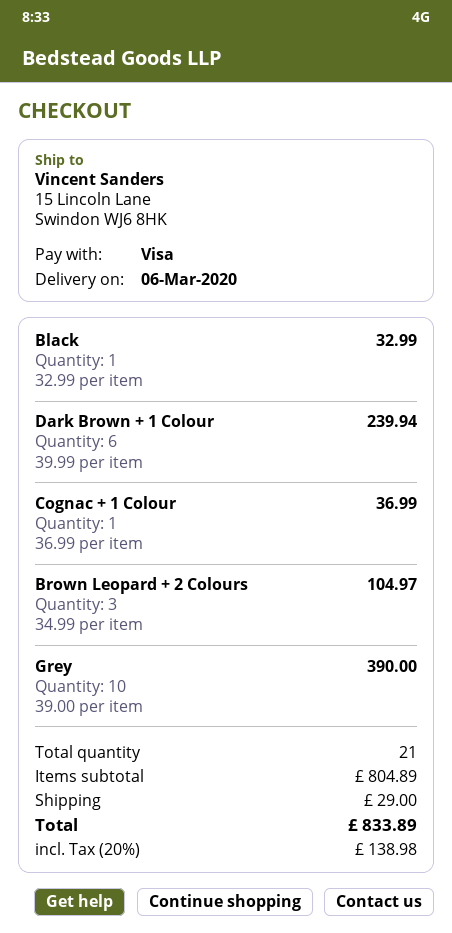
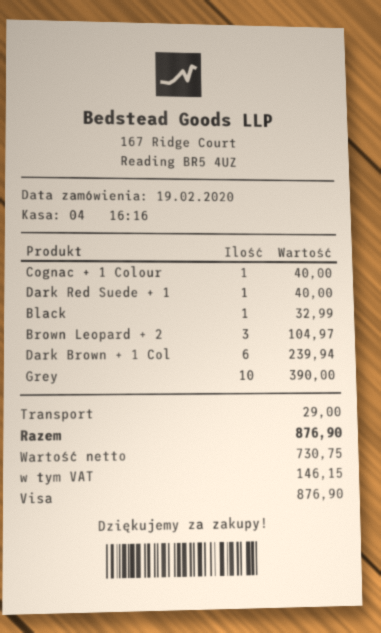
Cognac + 1 Colour: 1 for 36.99 -> 1 for 40.00
Dark Red Suede + 1: none -> 1 for 40.00
tax: 138.98 -> 146.15
total: 833.89 -> 876.90

